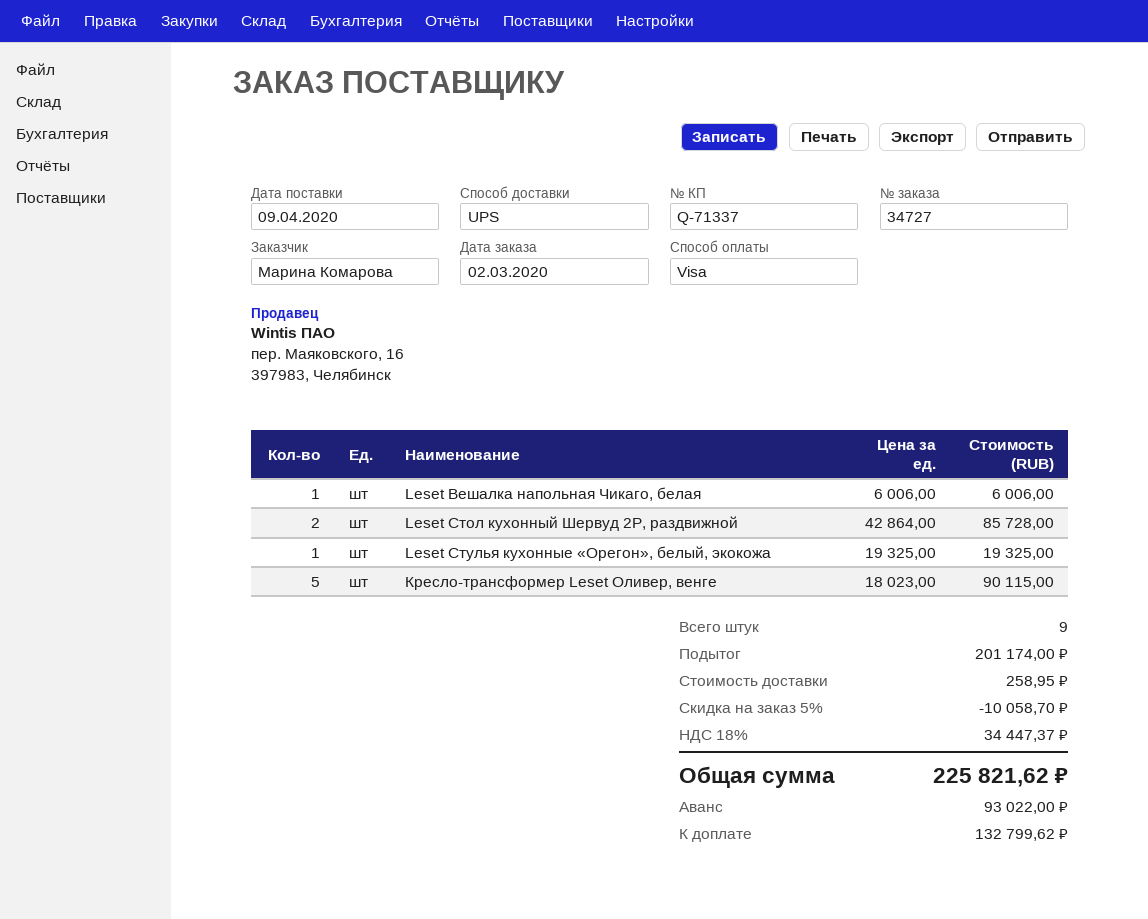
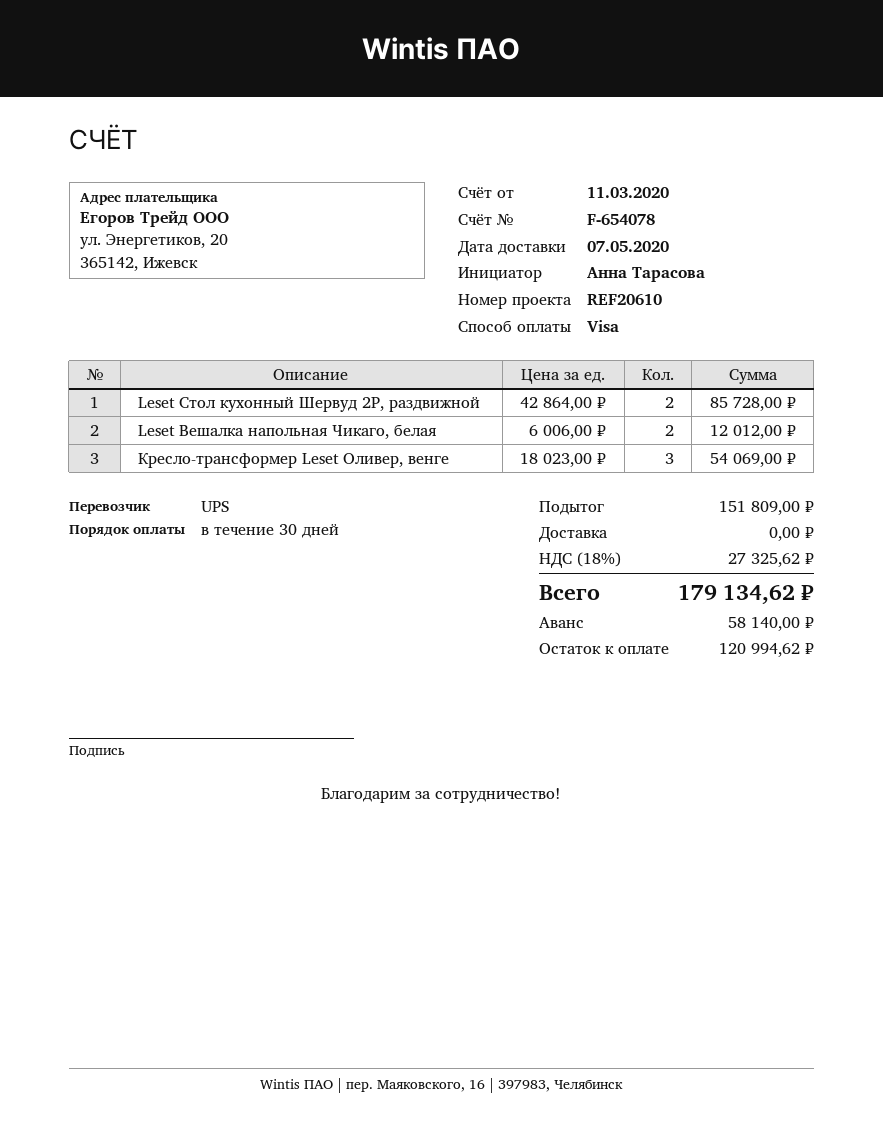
delivery date: 2020-04-09 -> 2020-05-07
ordered by: Марина Комарова -> Анна Тарасова
Leset Вешалка напольная Чикаго, белая: 1 x 6006.00 = 6006.00 -> 2 x 6006.00 = 12012.00
Leset Стулья кухонные «Орегон», белый, экокожа: 1 x 19325.00 = 19325.00 -> none
Кресло-трансформер Leset Оливер, венге: 5 x 18023.00 = 90115.00 -> 3 x 18023.00 = 54069.00
subtotal: 201174.00 -> 151809.00
discount: 5% = 10058.70 -> none
shipping: 258.95 -> 0.00
tax: 18% = 34447.37 -> 18% = 27325.62
total: 225821.62 -> 179134.62
deposit: 93022.00 -> 58140.00
balance: 132799.62 -> 120994.62

